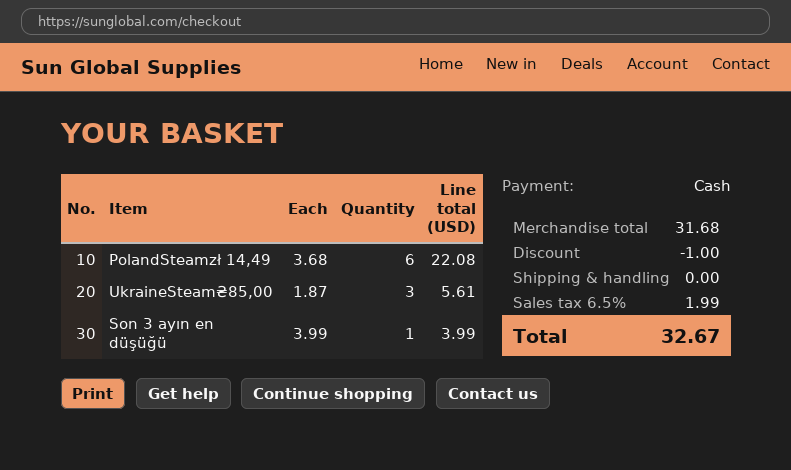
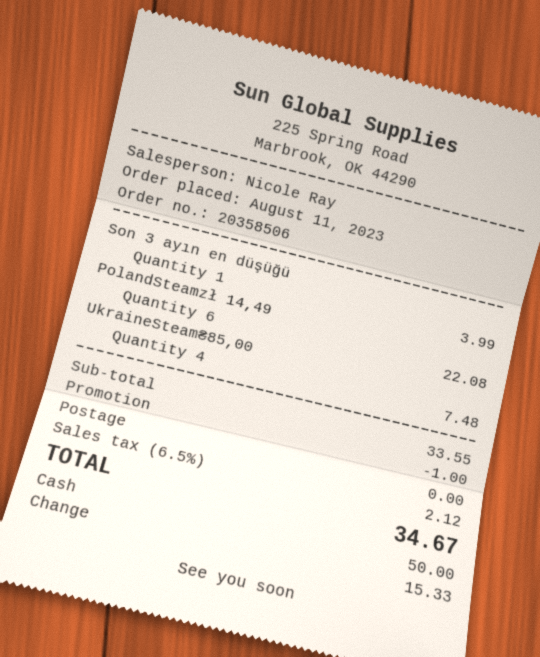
UkraineSteam₴85,00: 3 for 5.61 -> 4 for 7.48
subtotal: 31.68 -> 33.55
tax: 6.5% = 1.99 -> 6.5% = 2.12
total: 32.67 -> 34.67

